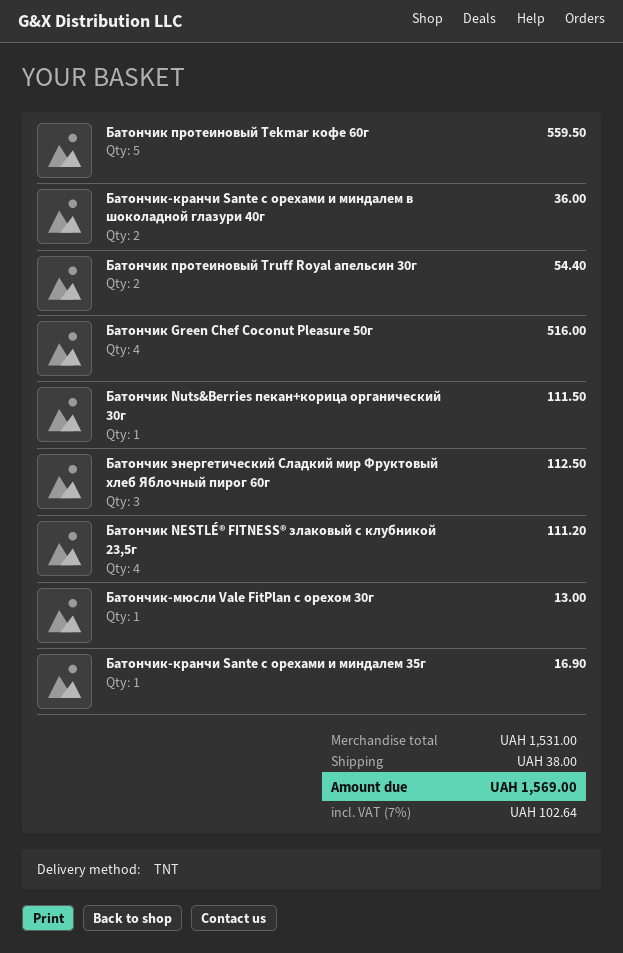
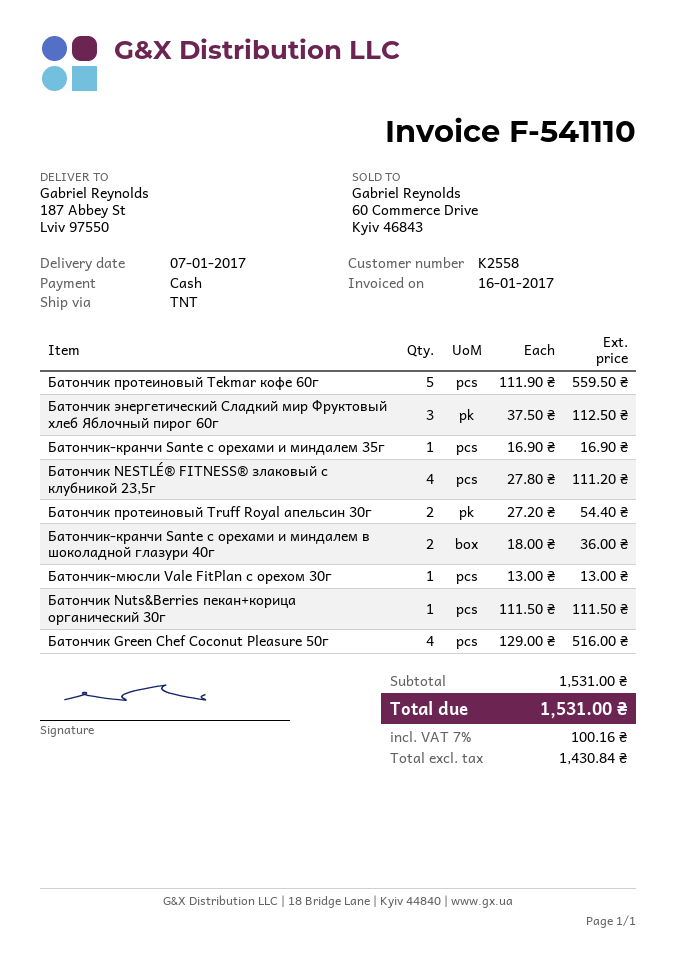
shipping: 38.00 -> none
tax: 7% = 102.64 -> 7% = 100.16
total: 1569.00 -> 1531.00

